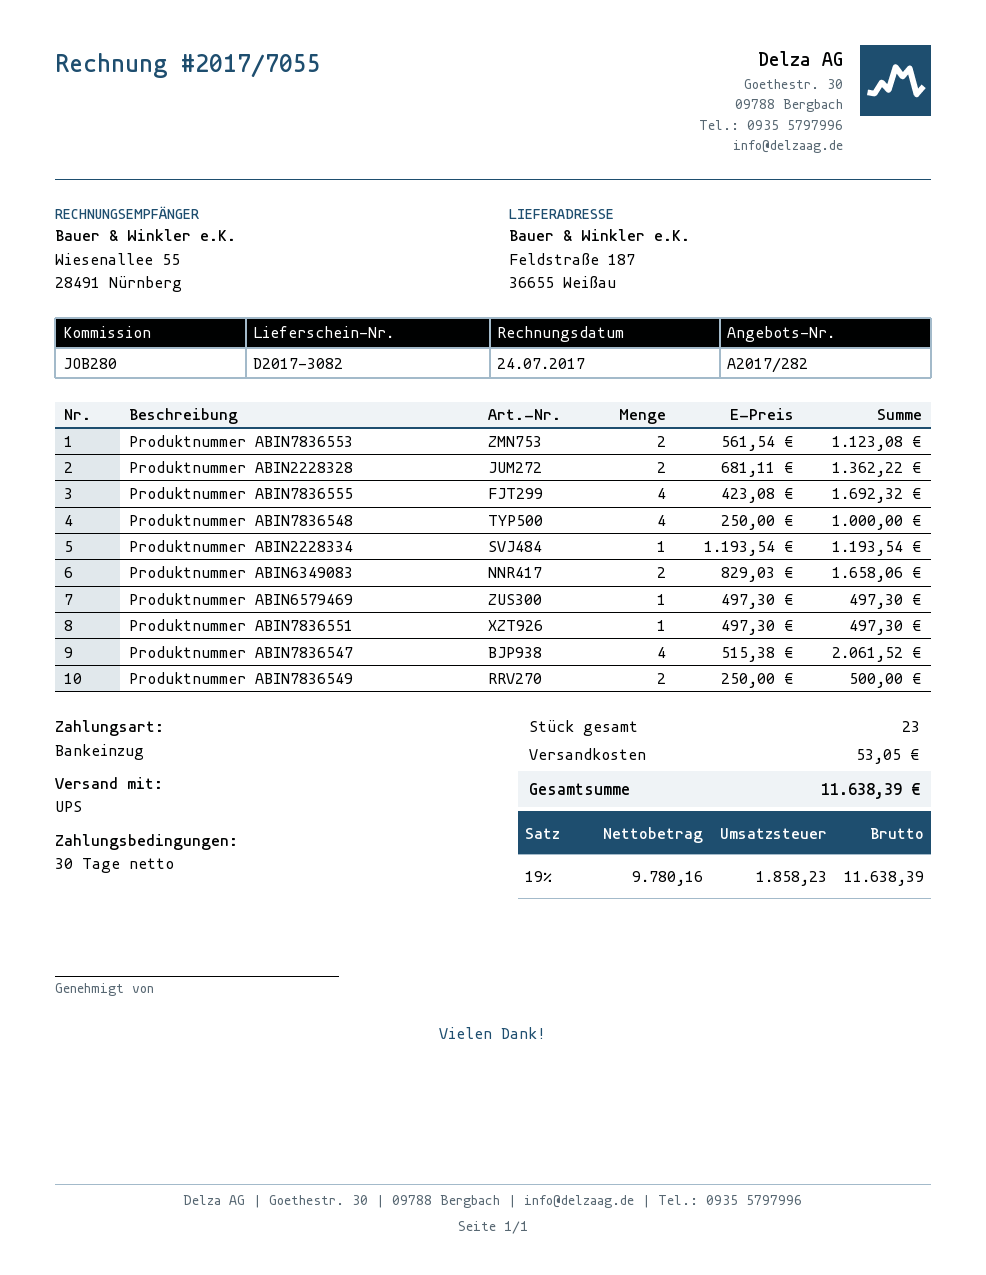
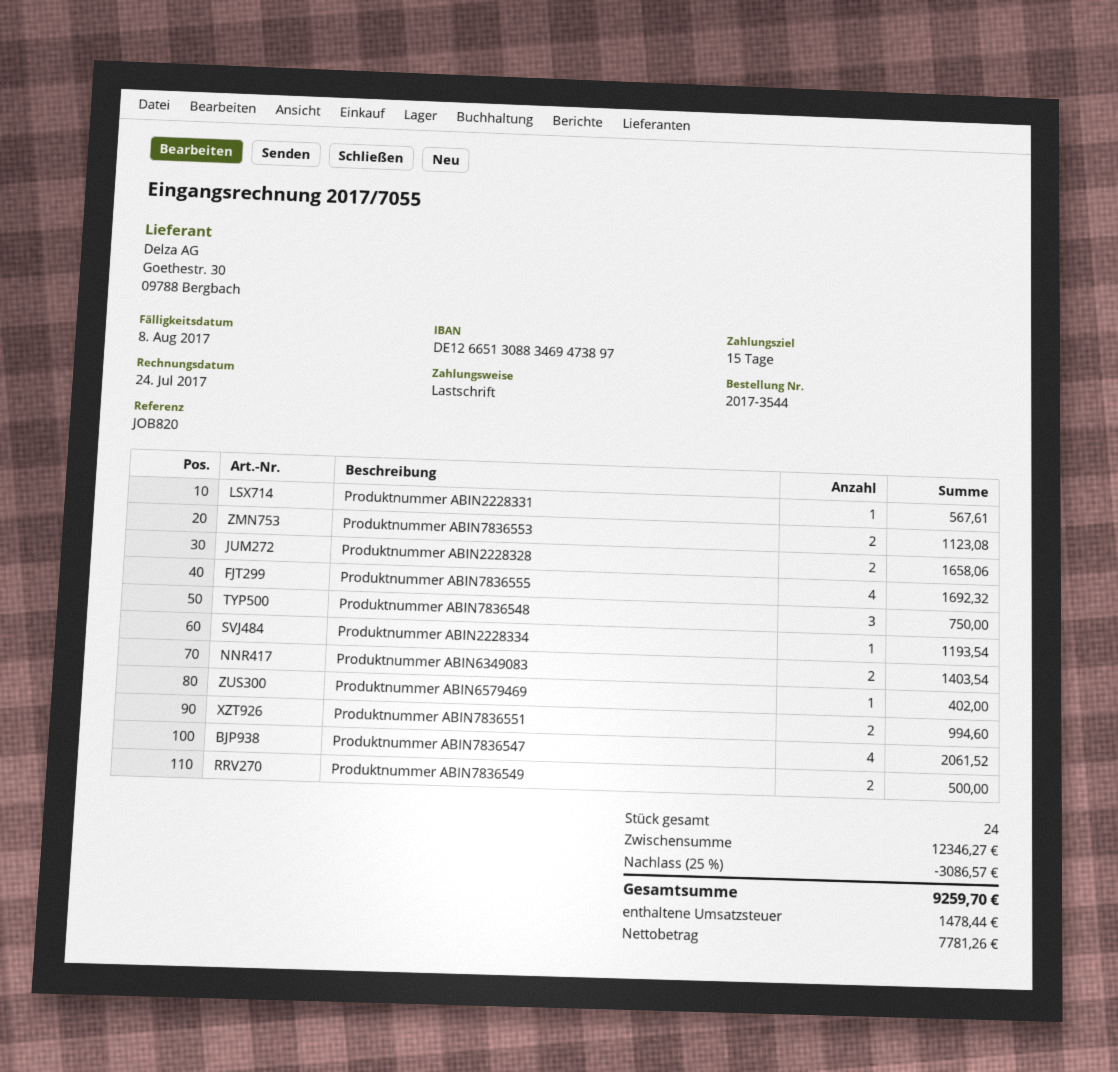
payment terms: 30 days -> 15 days
reference: JOB280 -> JOB820
Produktnummer ABIN2228328: 2 for 1362.22 -> 2 for 1658.06
Produktnummer ABIN7836548: 4 for 1000.00 -> 3 for 750.00
Produktnummer ABIN6349083: 2 for 1658.06 -> 2 for 1403.54
Produktnummer ABIN6579469: 1 for 497.30 -> 1 for 402.00
Produktnummer ABIN7836551: 1 for 497.30 -> 2 for 994.60
Produktnummer ABIN2228331: none -> 1 for 567.61
total quantity: 23 -> 24
discount: none -> 25% = 3086.57
shipping: 53.05 -> none
net: 9780.16 -> 7781.26
tax: 1858.23 -> 1478.44
total: 11638.39 -> 9259.70

